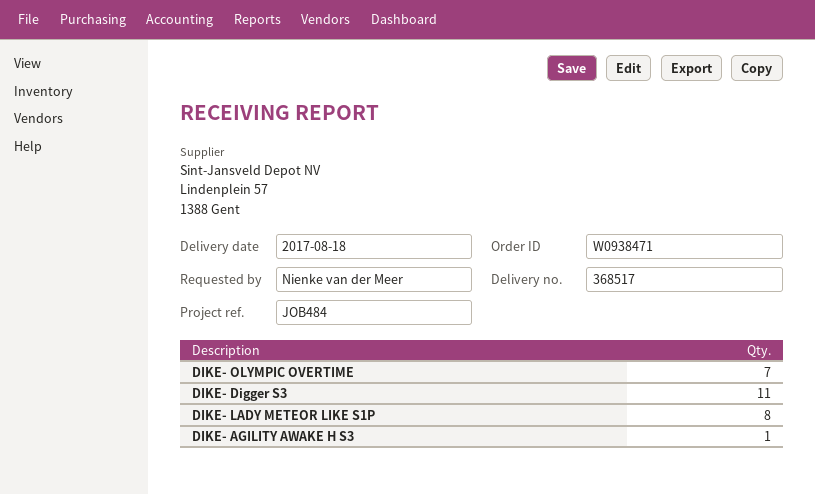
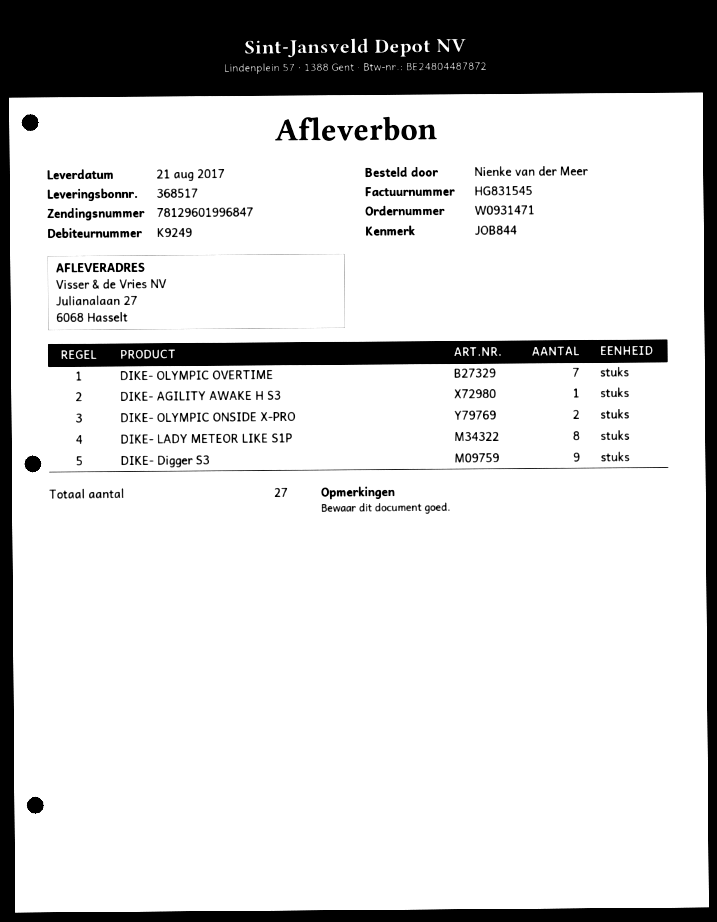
order number: W0938471 -> W0931471
delivery date: 2017-08-18 -> 2017-08-21
reference: JOB484 -> JOB844
DIKE- Digger S3: 11 -> 9
DIKE- OLYMPIC ONSIDE X-PRO: none -> 2

